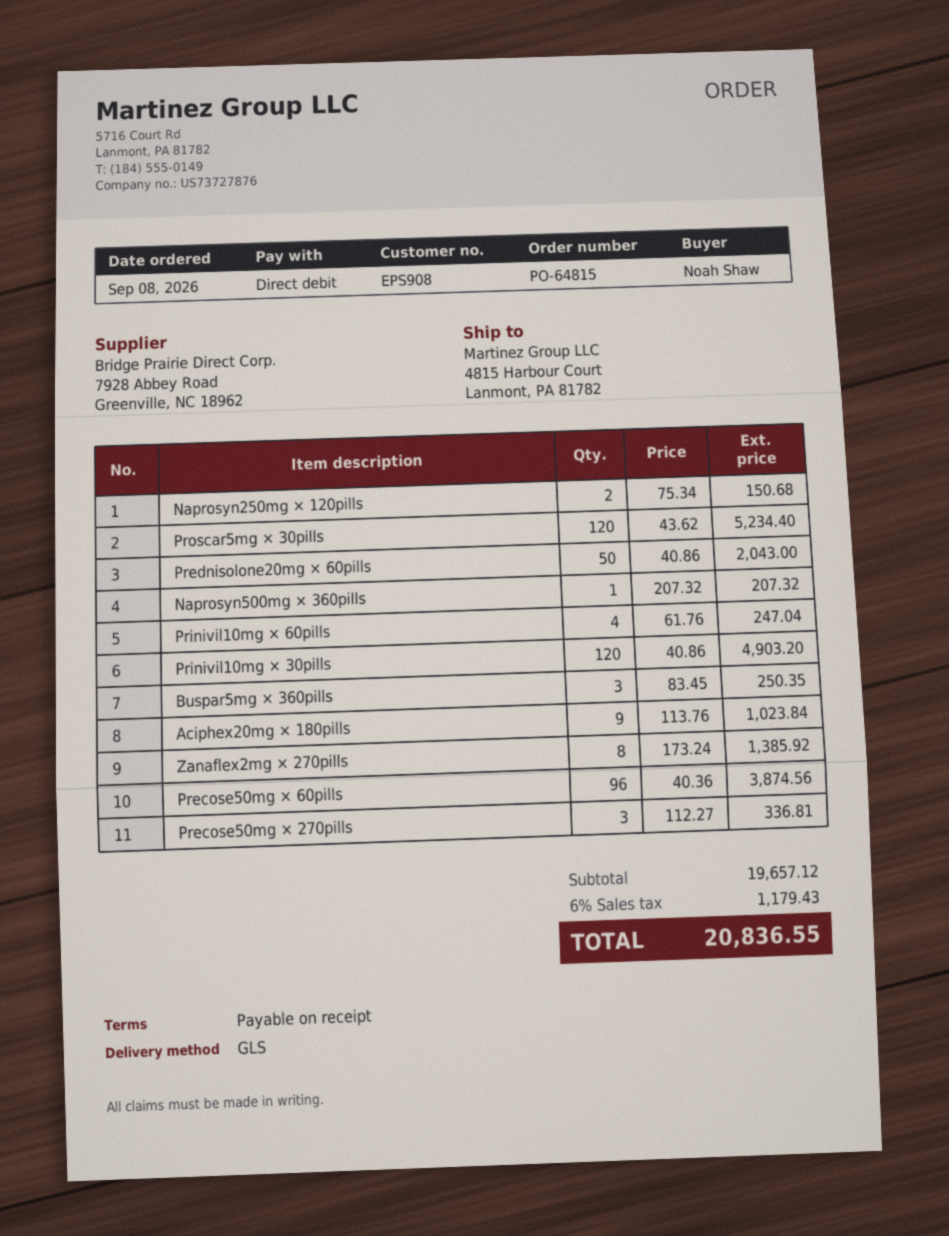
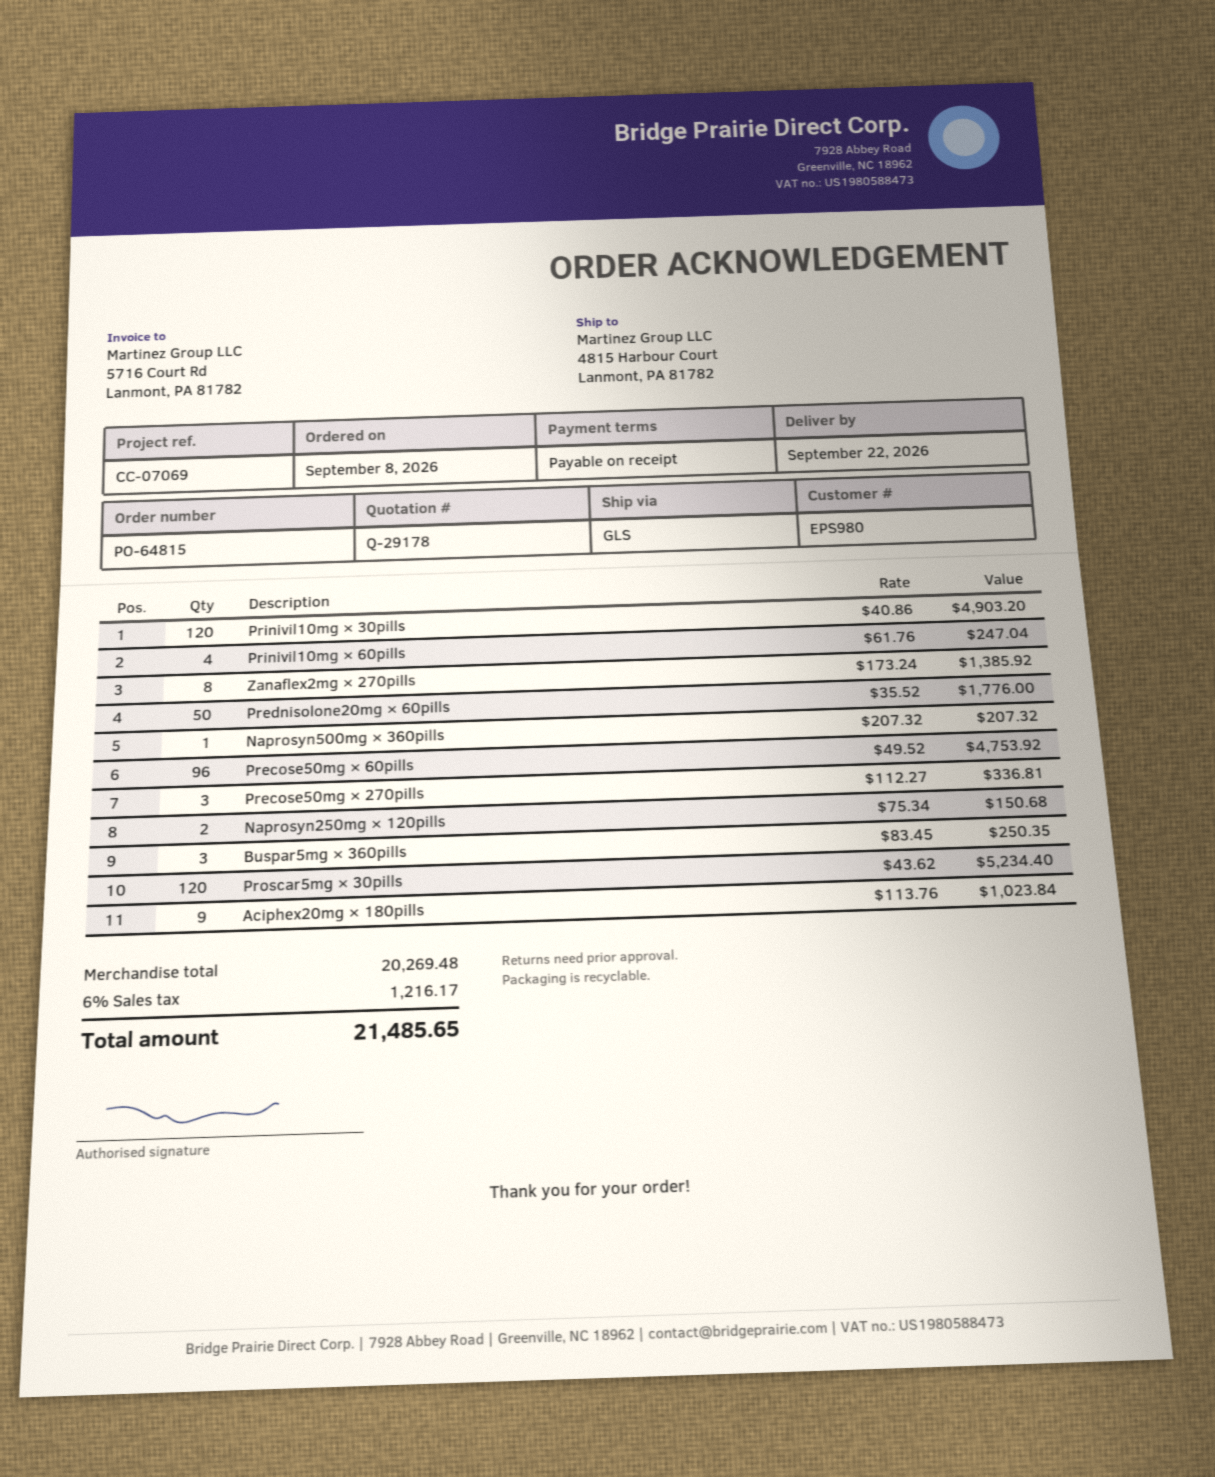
customer number: EPS908 -> EPS980
Prednisolone20mg × 60pills: 50 x 40.86 = 2043.00 -> 50 x 35.52 = 1776.00
Precose50mg × 60pills: 96 x 40.36 = 3874.56 -> 96 x 49.52 = 4753.92
subtotal: 19657.12 -> 20269.48
tax: 6% = 1179.43 -> 6% = 1216.17
total: 20836.55 -> 21485.65

